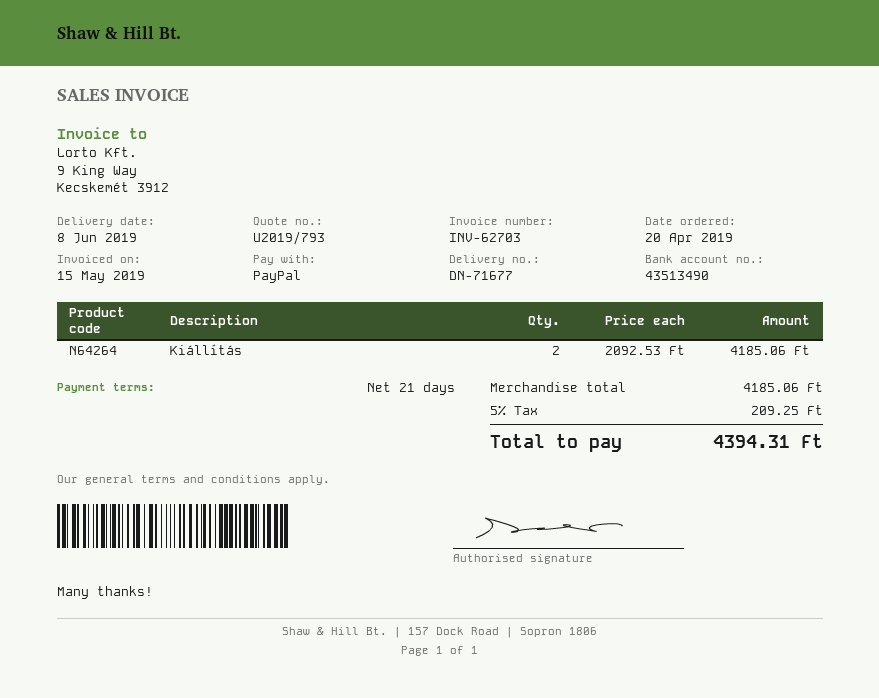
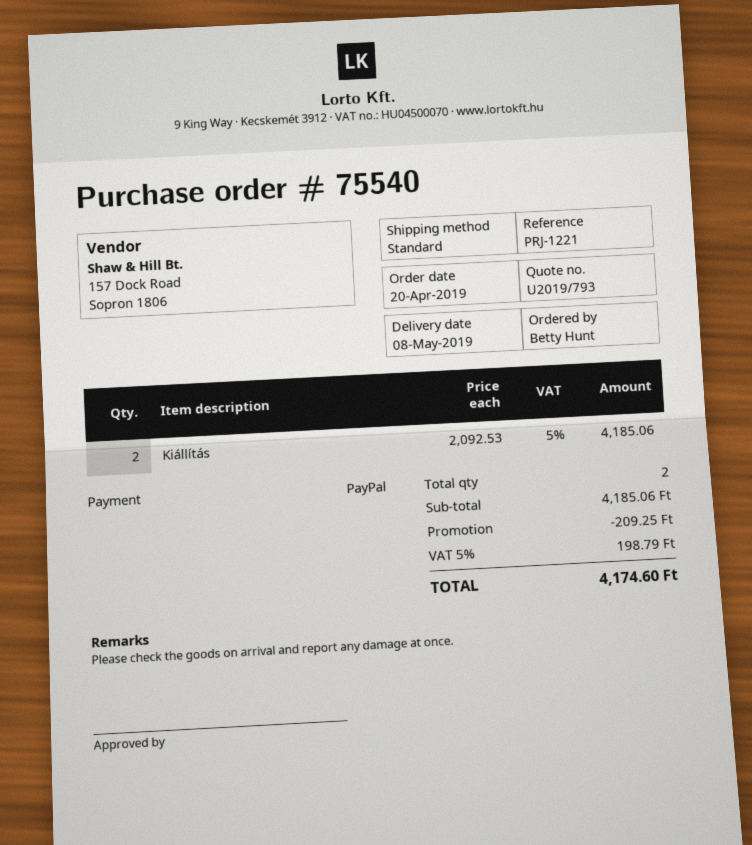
delivery date: 2019-06-08 -> 2019-05-08
discount: none -> 209.25
tax: 5% = 209.25 -> 5% = 198.79
total: 4394.31 -> 4174.60

